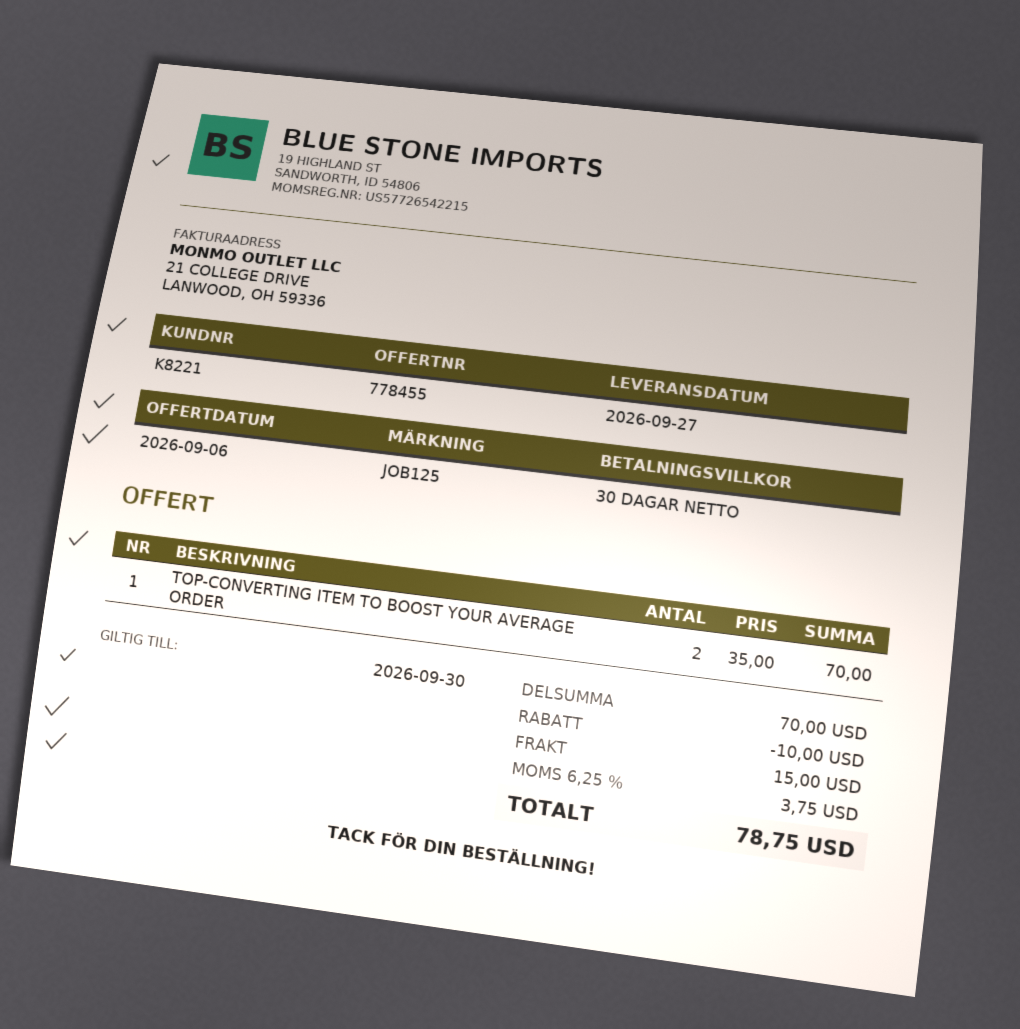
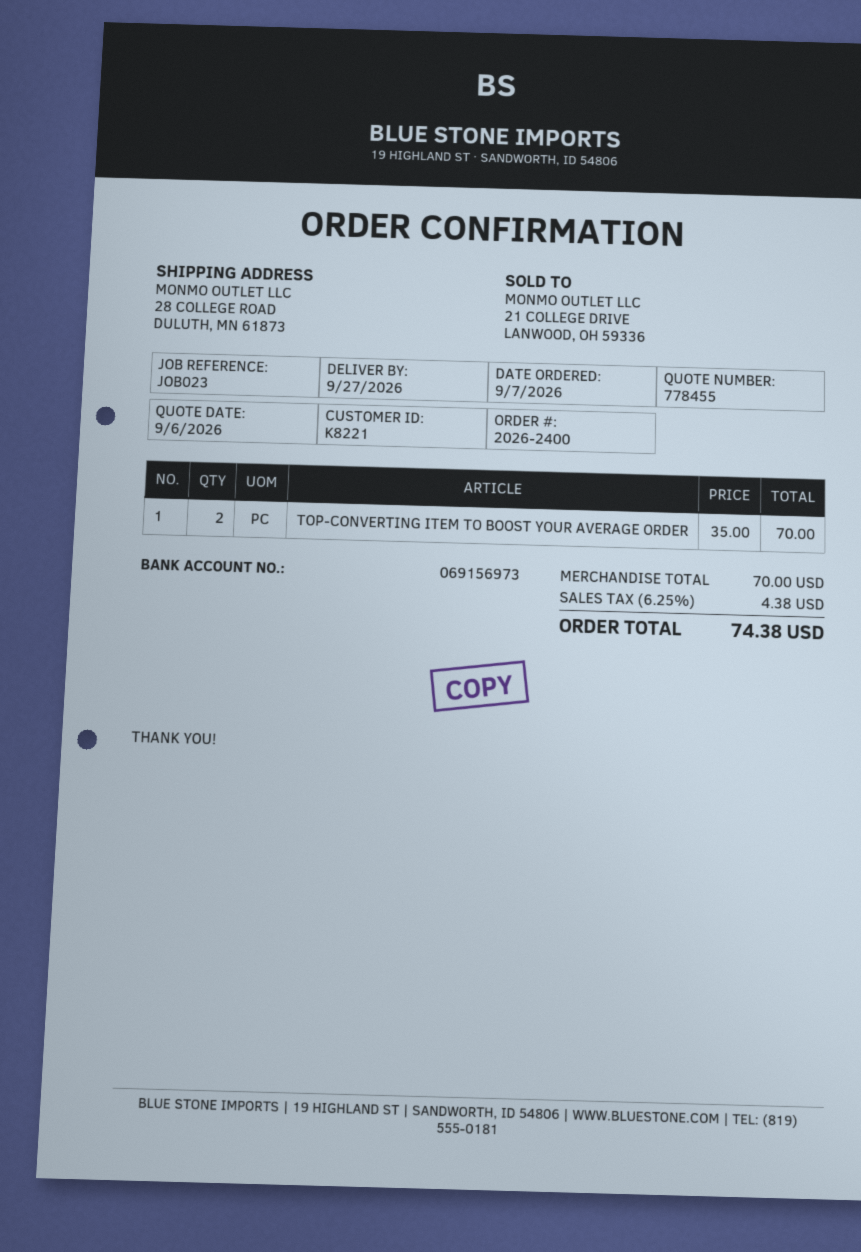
reference: JOB125 -> JOB023
discount: 10.00 -> none
shipping: 15.00 -> none
tax: 6.25% = 3.75 -> 6.25% = 4.38
total: 78.75 -> 74.38

